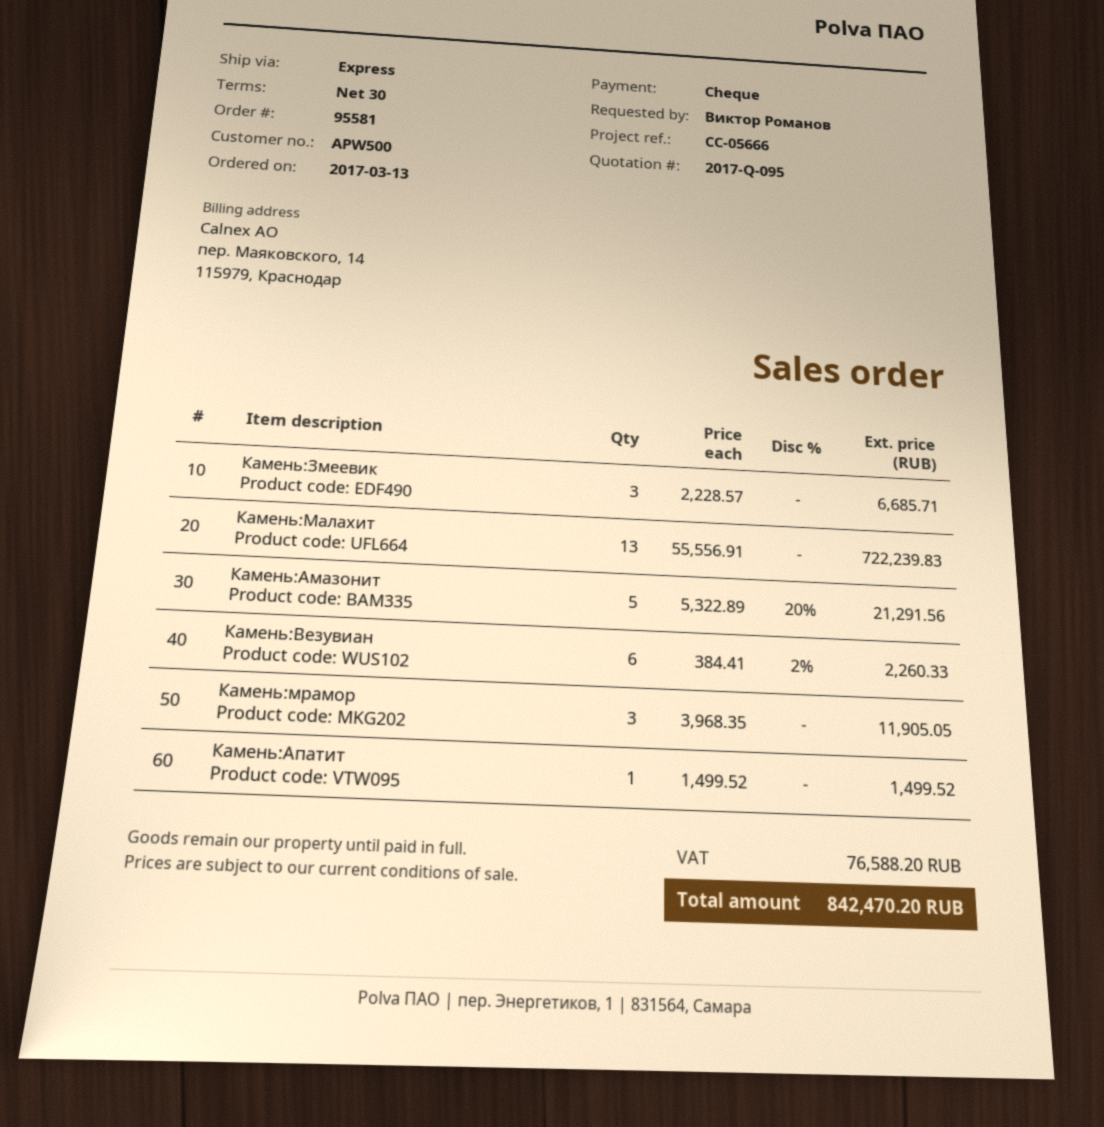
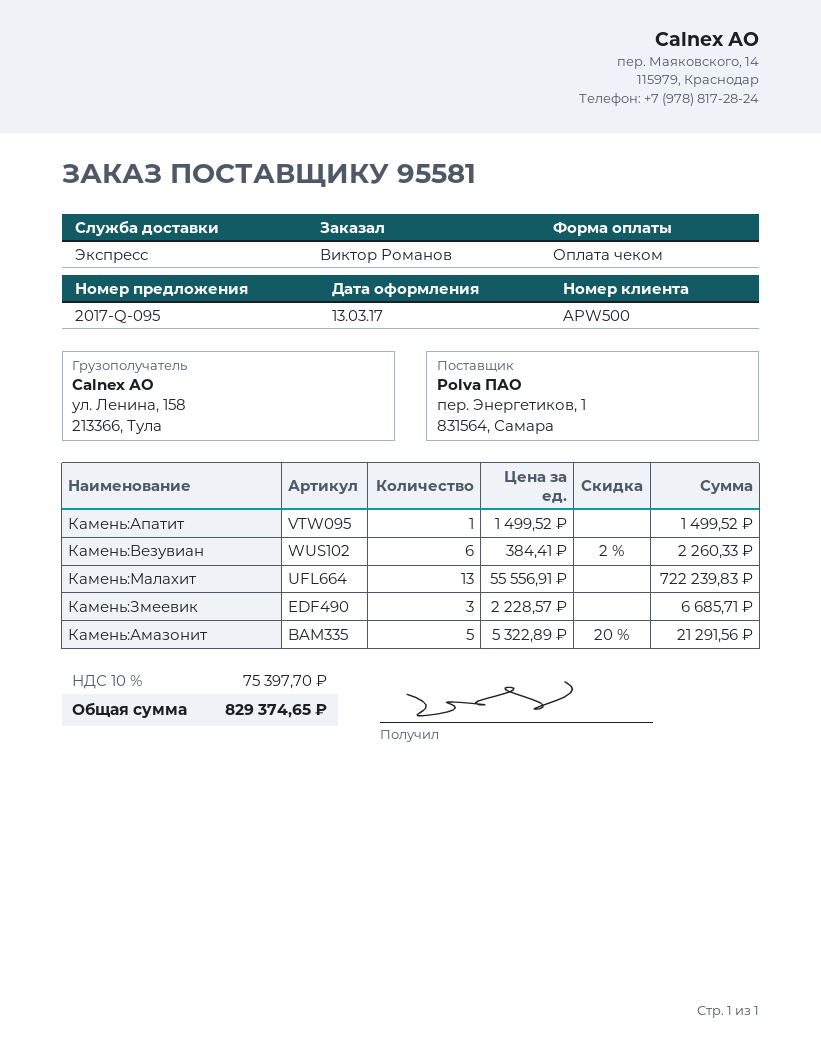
Камень:мрамор: 3 x 3968.35 = 11905.05 -> none
tax: 76588.20 -> 75397.70
total: 842470.20 -> 829374.65

